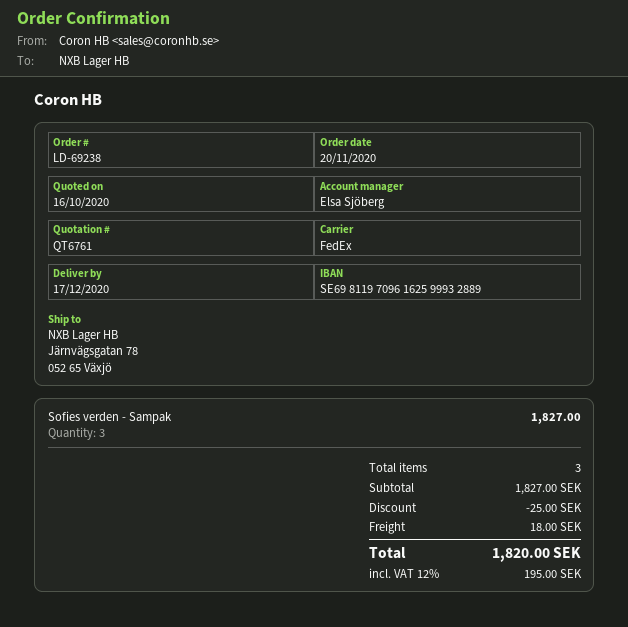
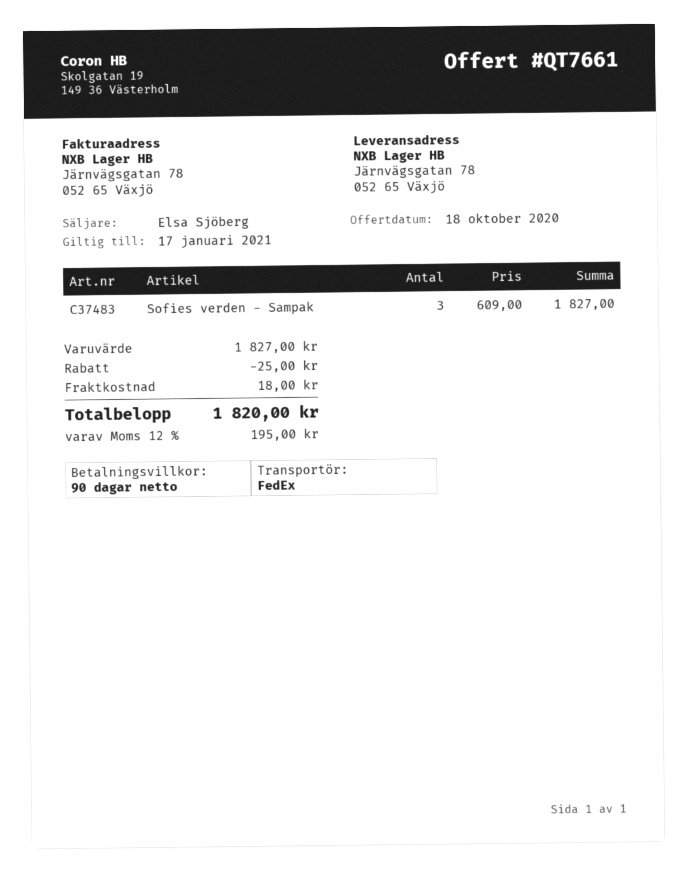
quote number: QT6761 -> QT7661
quote date: 2020-10-16 -> 2020-10-18

